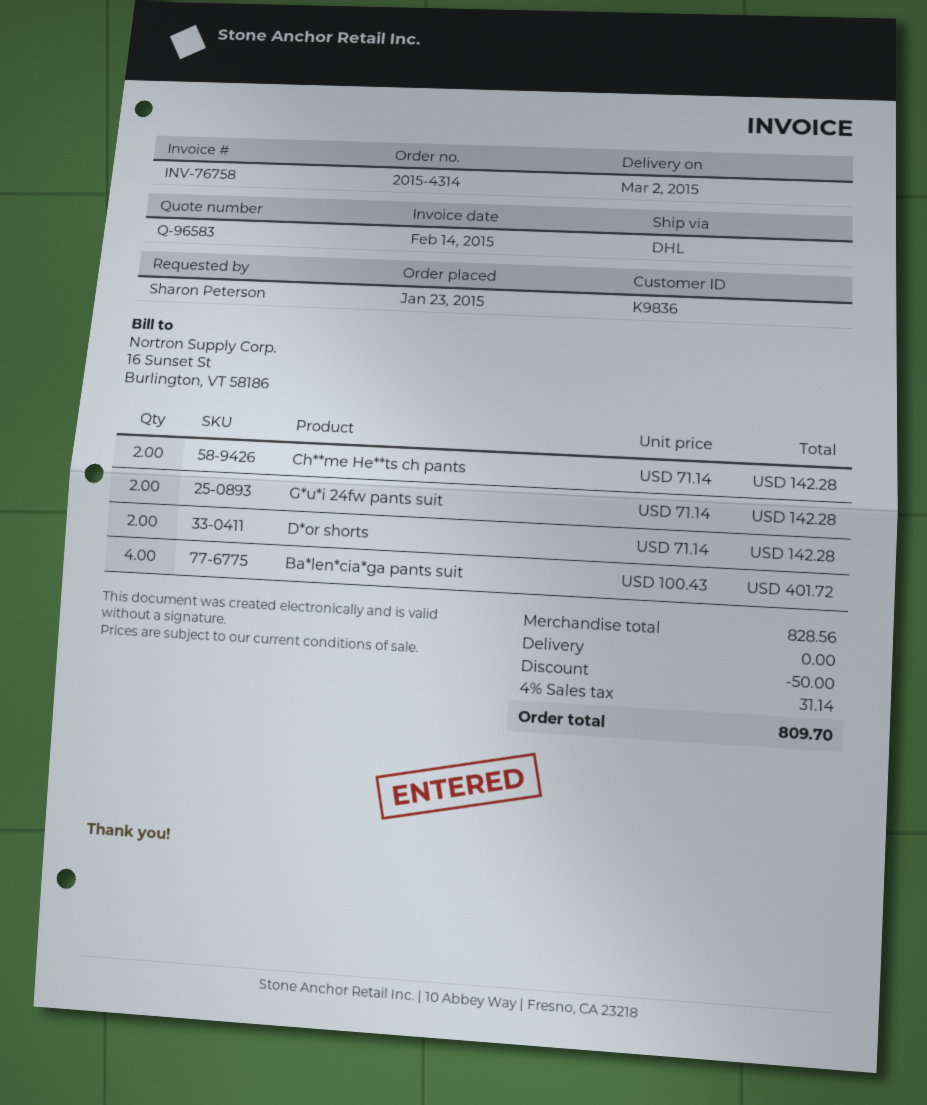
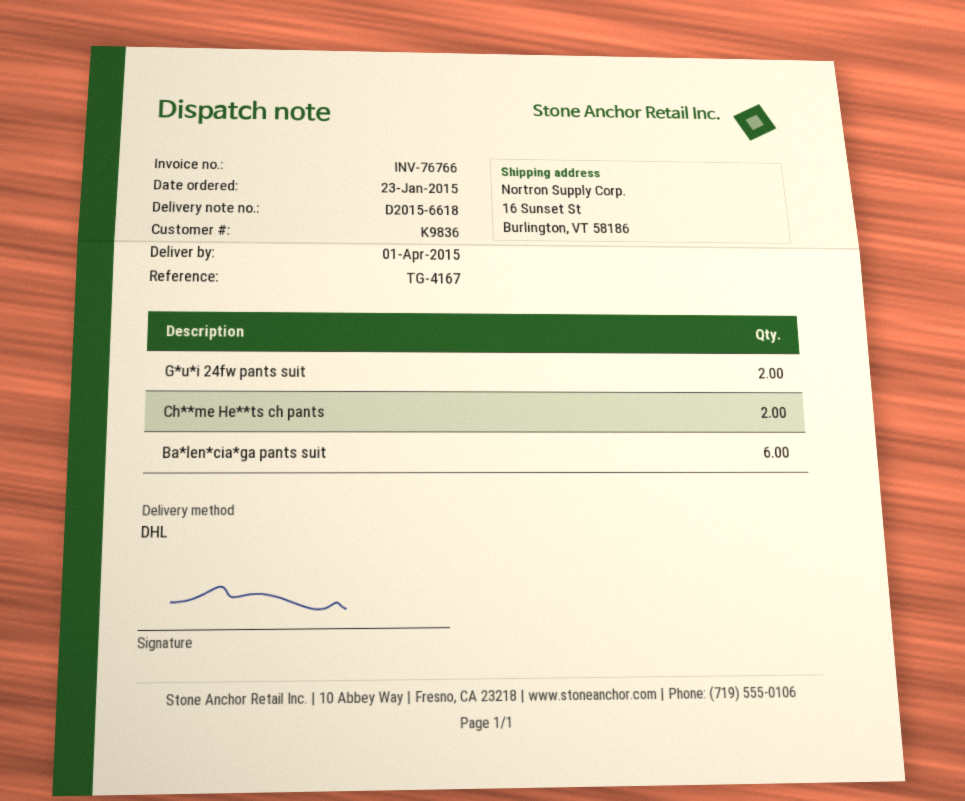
delivery date: 2015-03-02 -> 2015-04-01
invoice number: INV-76758 -> INV-76766
D*or shorts: 2 -> none
Ba*len*cia*ga pants suit: 4 -> 6

